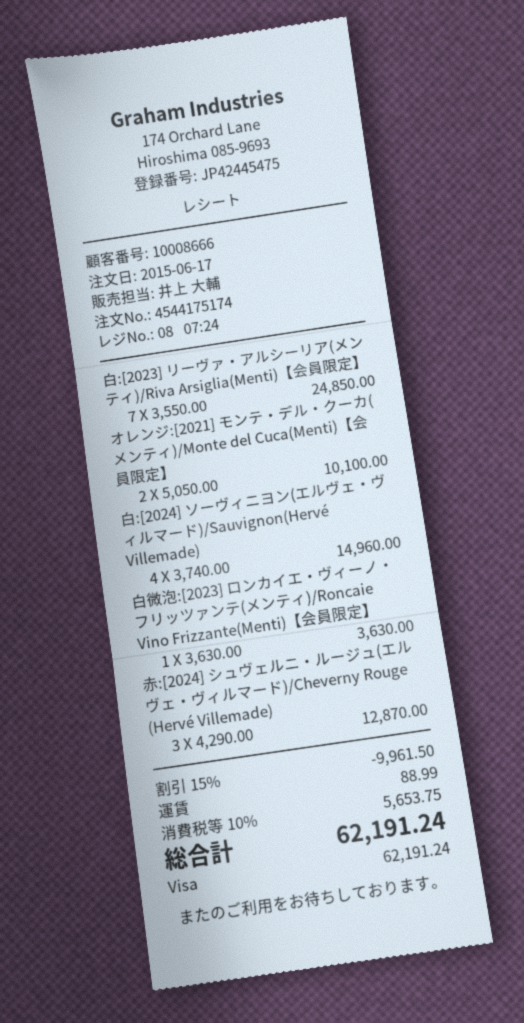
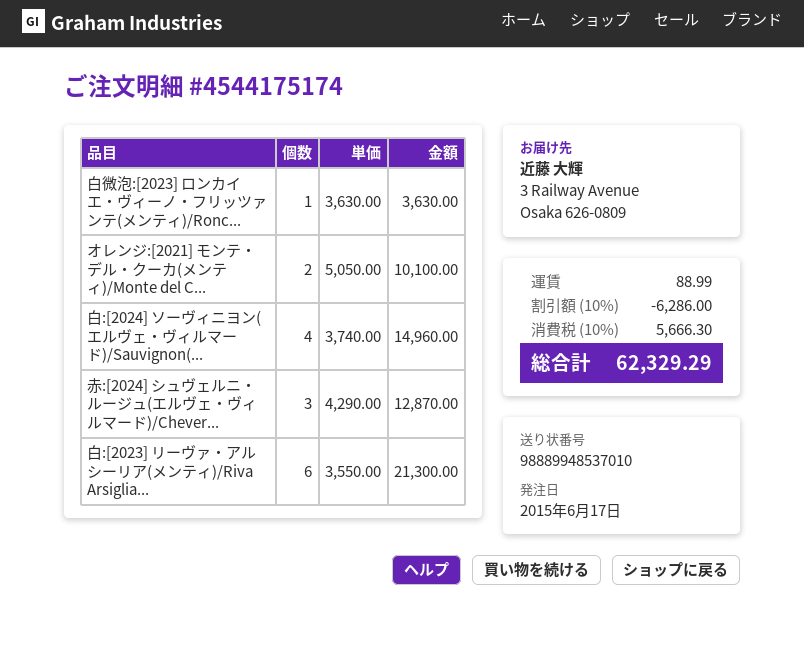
白:[2023] リーヴァ・アルシーリア(メンティ)/Riva Arsiglia(Menti)【会員限定】: 7 x 3550.00 = 24850.00 -> 6 x 3550.00 = 21300.00
discount: 15% = 9961.50 -> 10% = 6286.00
tax: 10% = 5653.75 -> 10% = 5666.30
total: 62191.24 -> 62329.29

